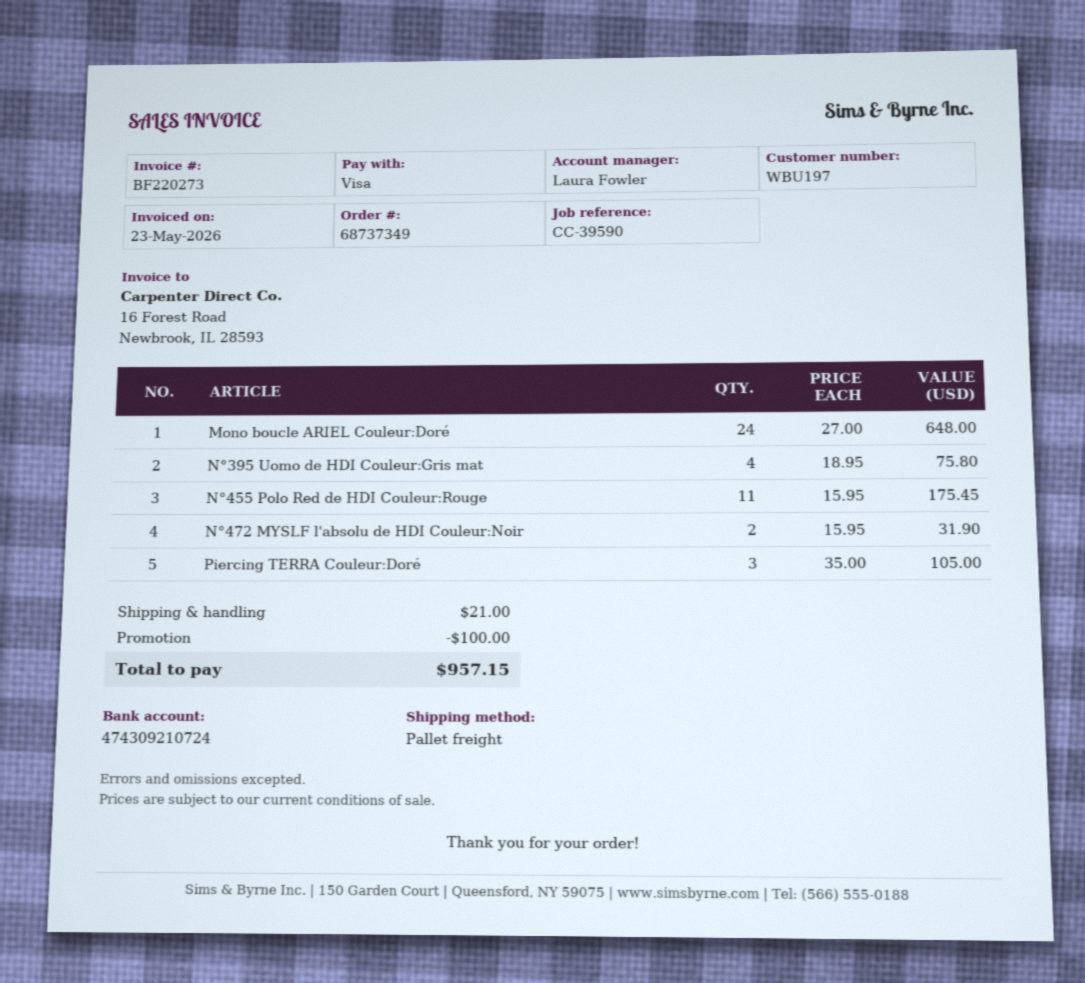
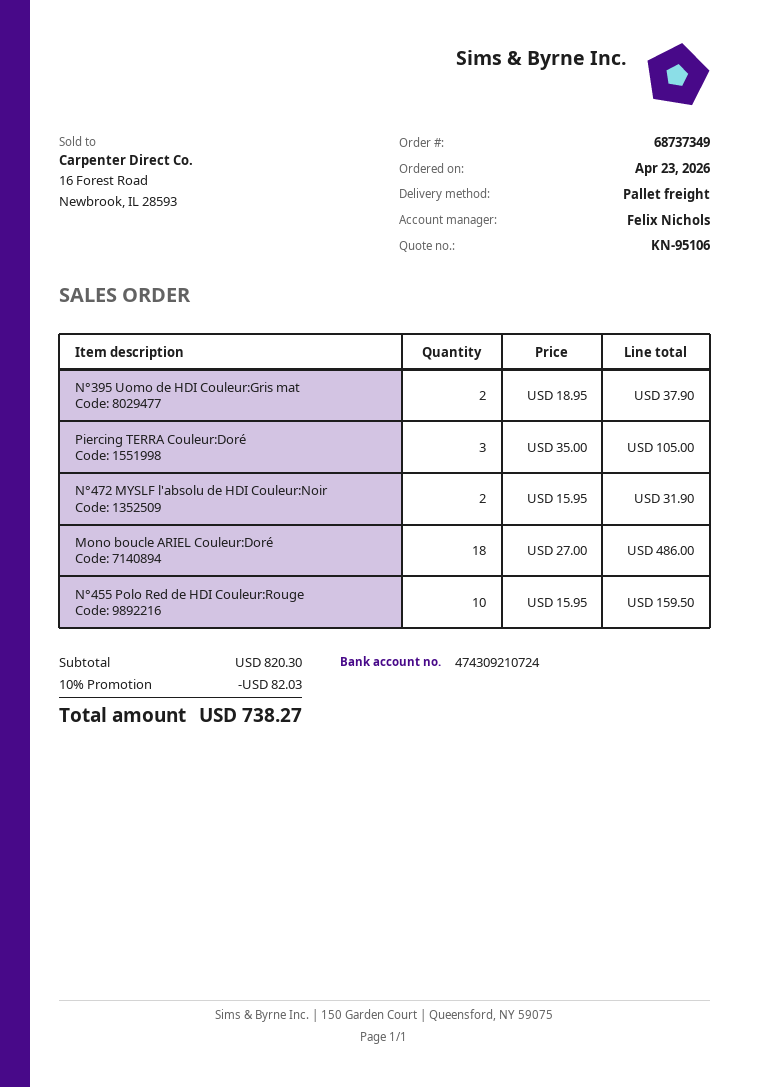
sales rep: Laura Fowler -> Felix Nichols
Mono boucle ARIEL Couleur:Doré: 24 x 27.00 = 648.00 -> 18 x 27.00 = 486.00
N°395 Uomo de HDI Couleur:Gris mat: 4 x 18.95 = 75.80 -> 2 x 18.95 = 37.90
N°455 Polo Red de HDI Couleur:Rouge: 11 x 15.95 = 175.45 -> 10 x 15.95 = 159.50
discount: 100.00 -> 82.03
shipping: 21.00 -> none
total: 957.15 -> 738.27

